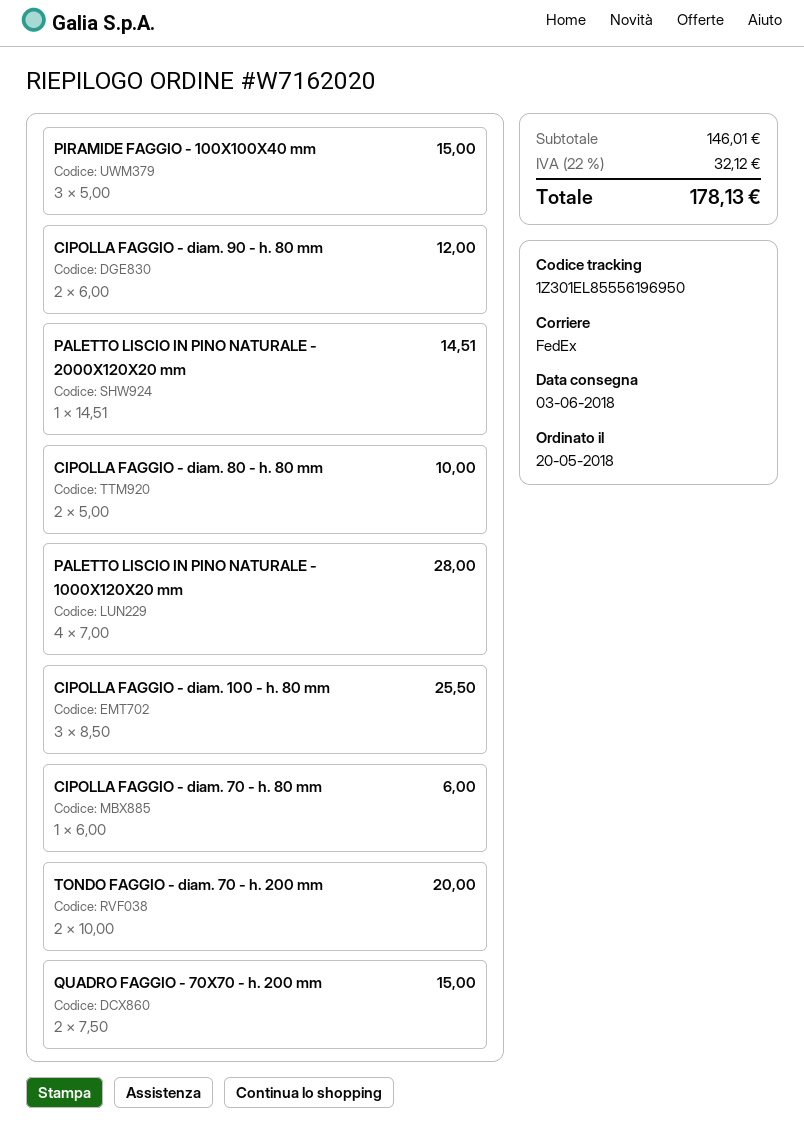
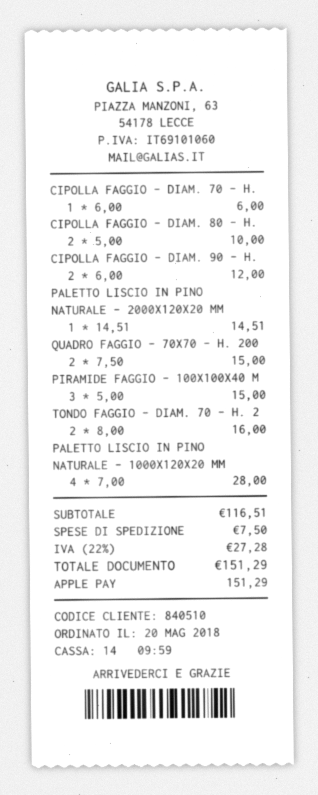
CIPOLLA FAGGIO - diam. 100 - h. 80 mm: 3 x 8.50 = 25.50 -> none
TONDO FAGGIO - diam. 70 - h. 200 mm: 2 x 10.00 = 20.00 -> 2 x 8.00 = 16.00
subtotal: 146.01 -> 116.51
shipping: none -> 7.50
tax: 22% = 32.12 -> 22% = 27.28
total: 178.13 -> 151.29

